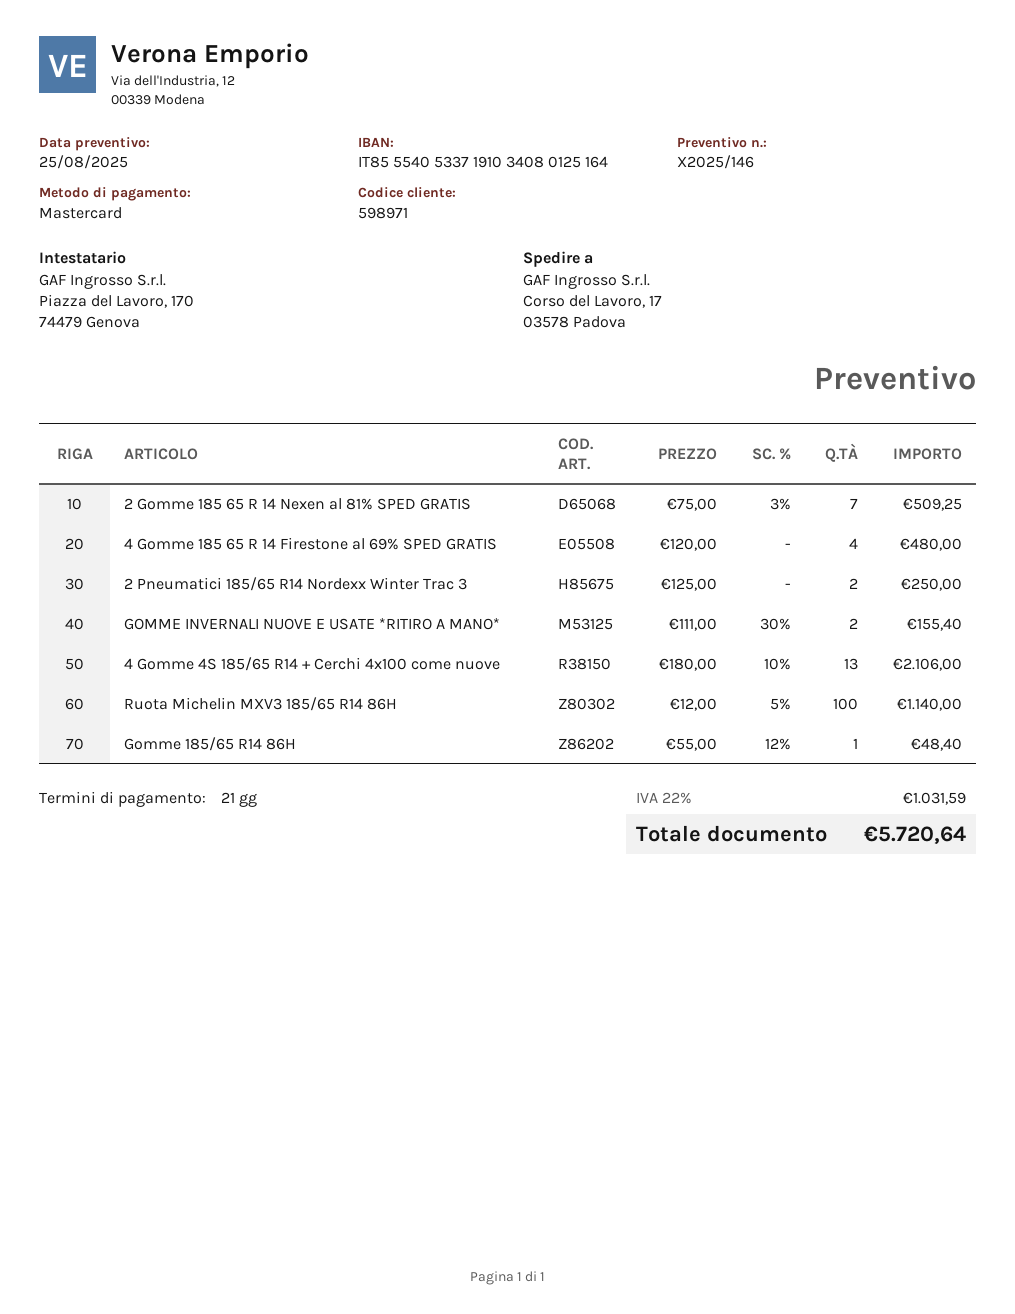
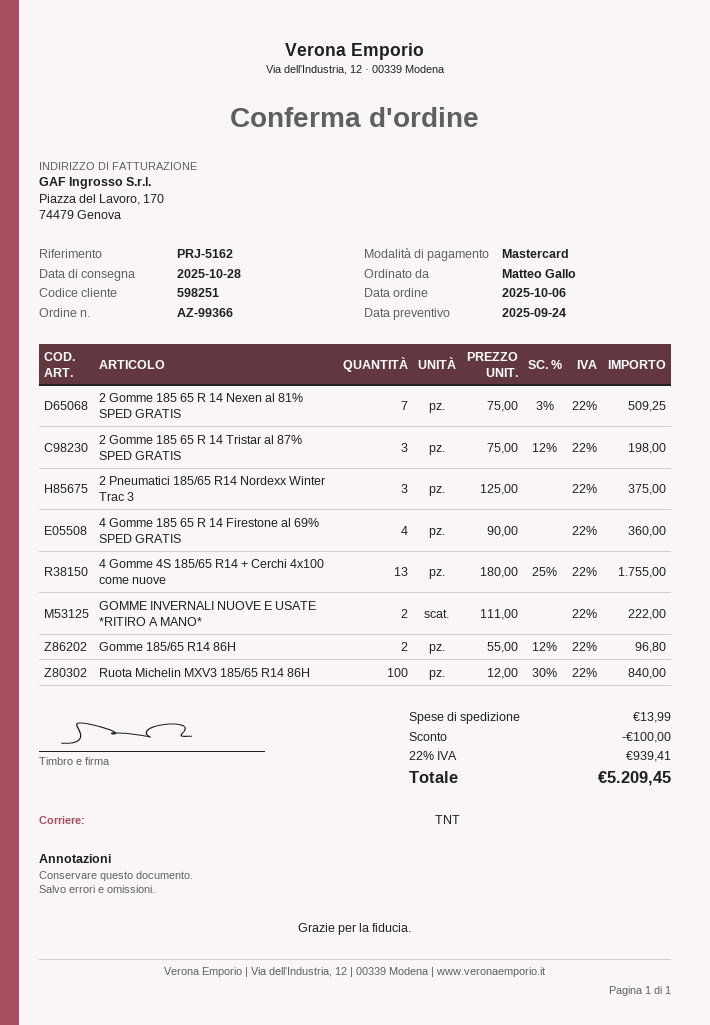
quote date: 2025-08-25 -> 2025-09-24
customer number: 598971 -> 598251
4 Gomme 185 65 R 14 Firestone al 69% SPED GRATIS: 4 x 120.00 = 480.00 -> 4 x 90.00 = 360.00
2 Pneumatici 185/65 R14 Nordexx Winter Trac 3: 2 x 125.00 = 250.00 -> 3 x 125.00 = 375.00
GOMME INVERNALI NUOVE E USATE *RITIRO A MANO*: 2 x 111.00 - 30% = 155.40 -> 2 x 111.00 = 222.00
4 Gomme 4S 185/65 R14 + Cerchi 4x100 come nuove: 13 x 180.00 - 10% = 2106.00 -> 13 x 180.00 - 25% = 1755.00
Ruota Michelin MXV3 185/65 R14 86H: 100 x 12.00 - 5% = 1140.00 -> 100 x 12.00 - 30% = 840.00
Gomme 185/65 R14 86H: 1 x 55.00 - 12% = 48.40 -> 2 x 55.00 - 12% = 96.80
2 Gomme 185 65 R 14 Tristar al 87% SPED GRATIS: none -> 3 x 75.00 - 12% = 198.00
discount: none -> 100.00
shipping: none -> 13.99
tax: 22% = 1031.59 -> 22% = 939.41
total: 5720.64 -> 5209.45

